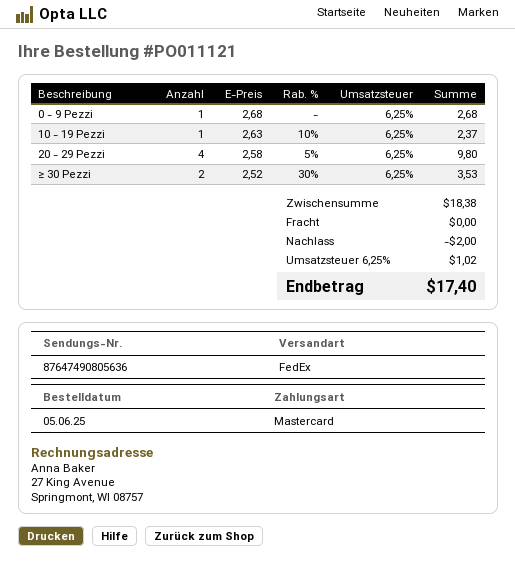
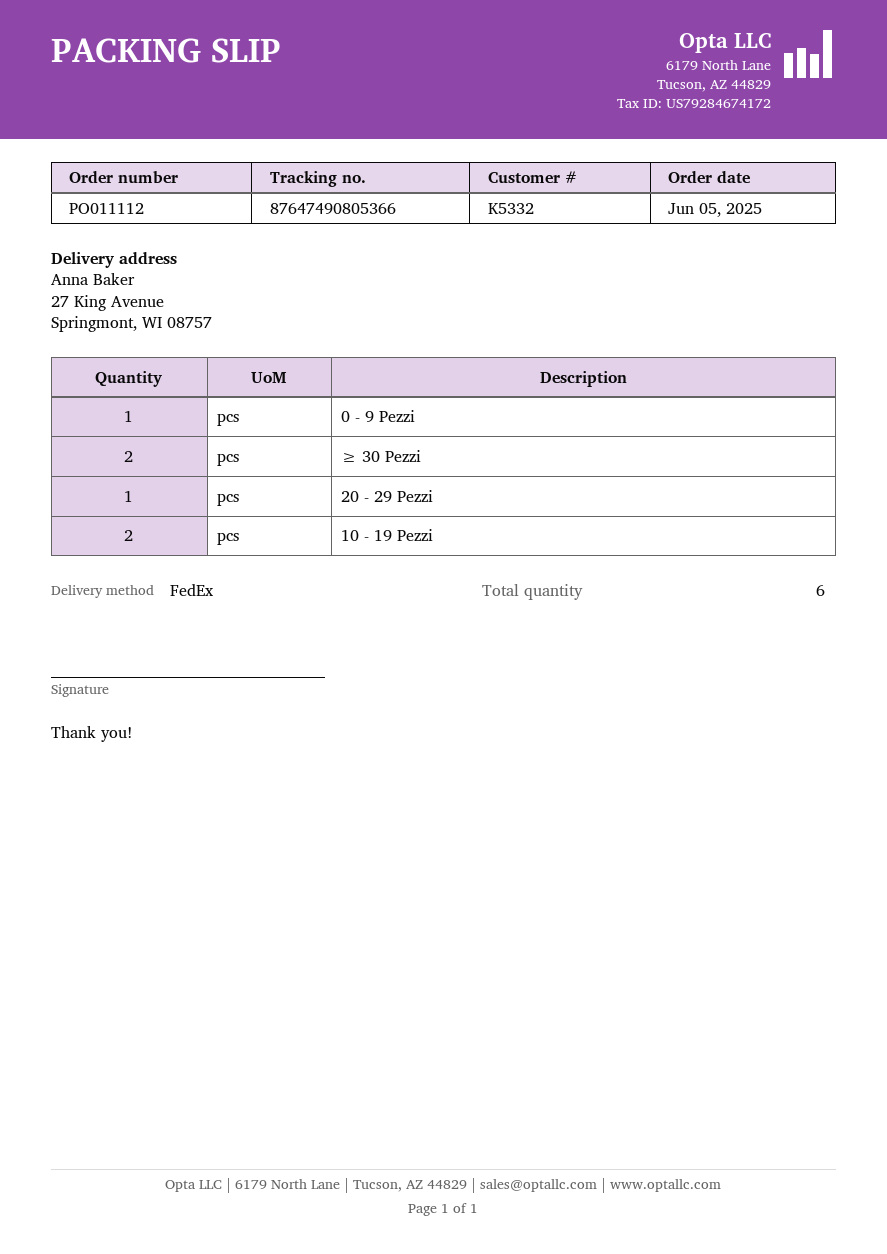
order number: PO011121 -> PO011112
tracking number: 87647490805636 -> 87647490805366
10 - 19 Pezzi: 1 -> 2
20 - 29 Pezzi: 4 -> 1

